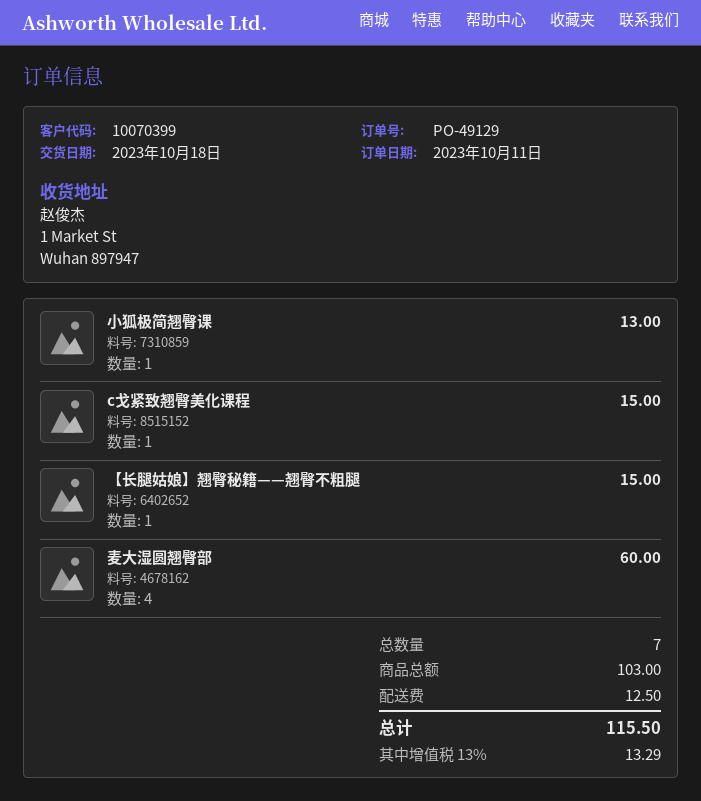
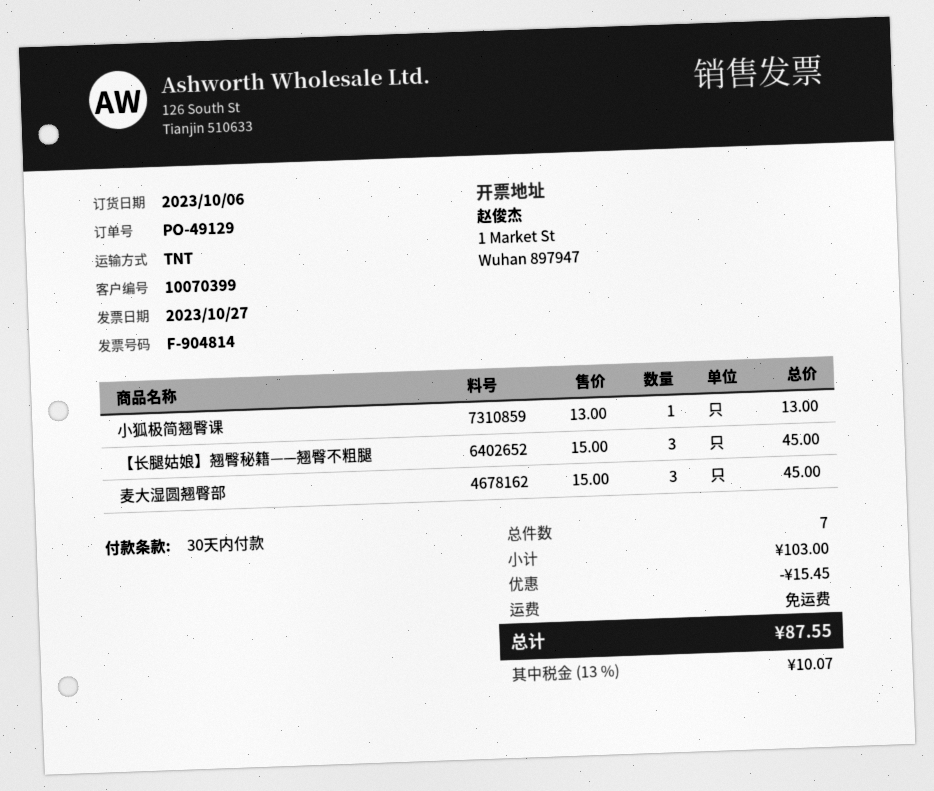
order date: 2023-10-11 -> 2023-10-06
c戈紧致翘臀美化课程: 1 for 15.00 -> none
【长腿姑娘】翘臀秘籍——翘臀不粗腿: 1 for 15.00 -> 3 for 45.00
麦大湿圆翘臀部: 4 for 60.00 -> 3 for 45.00
discount: none -> 15.45
shipping: 12.50 -> 0.00
tax: 13% = 13.29 -> 13% = 10.07
total: 115.50 -> 87.55

